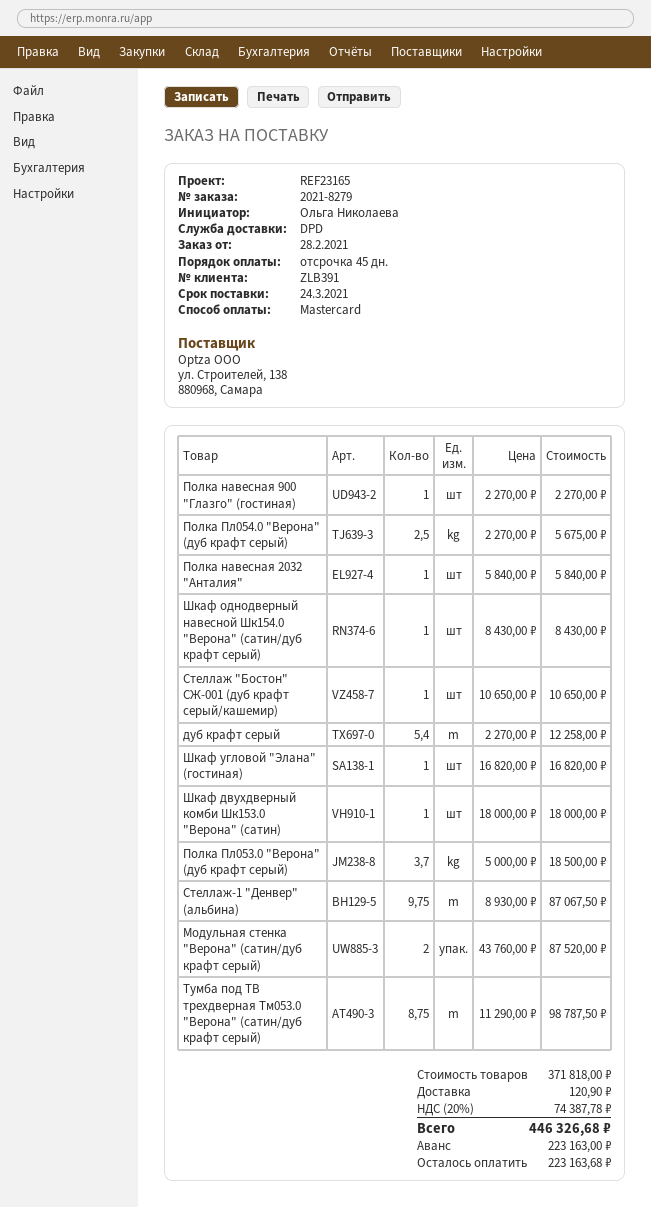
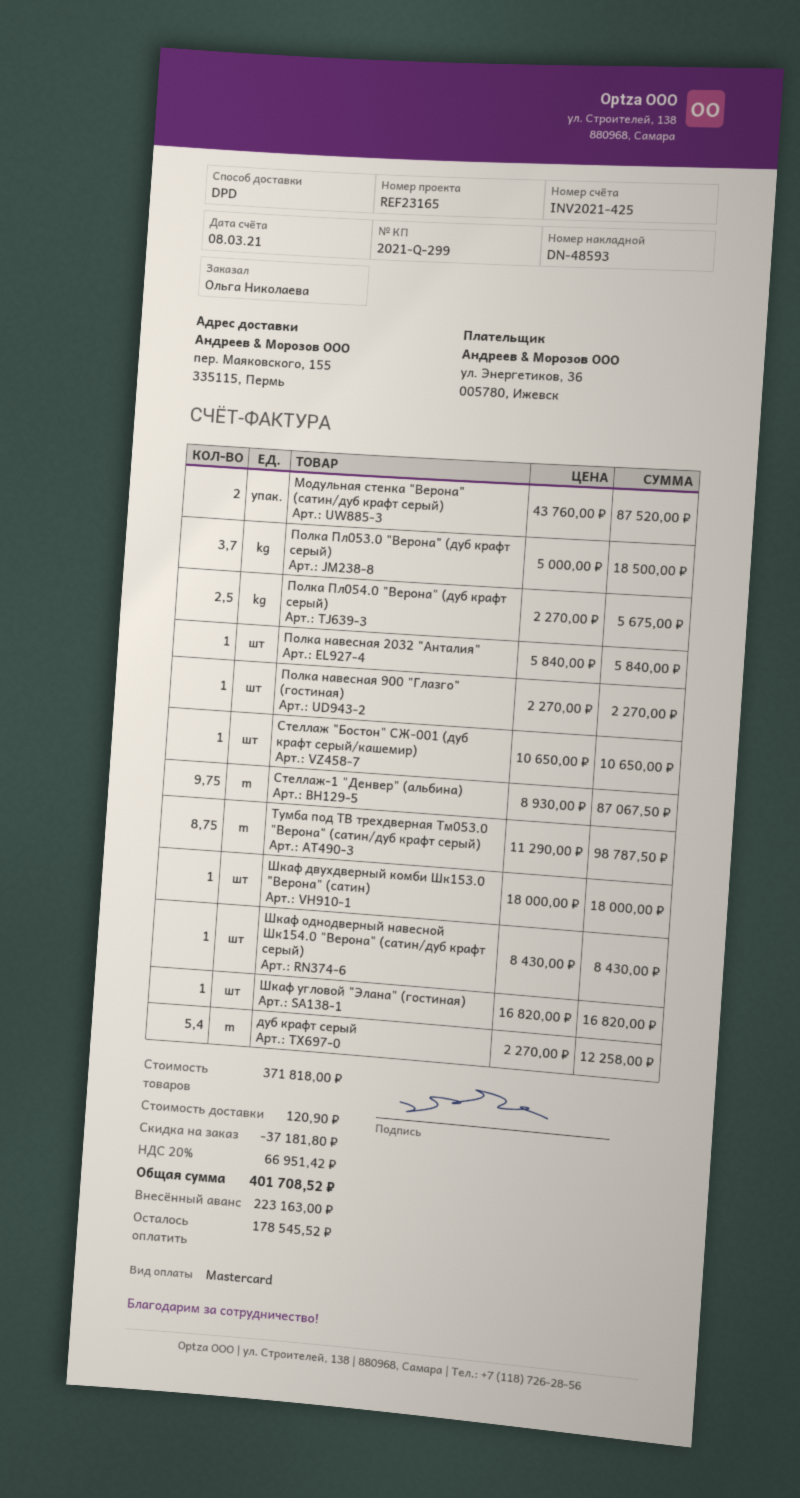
discount: none -> 37181.80
tax: 20% = 74387.78 -> 20% = 66951.42
total: 446326.68 -> 401708.52
balance: 223163.68 -> 178545.52

